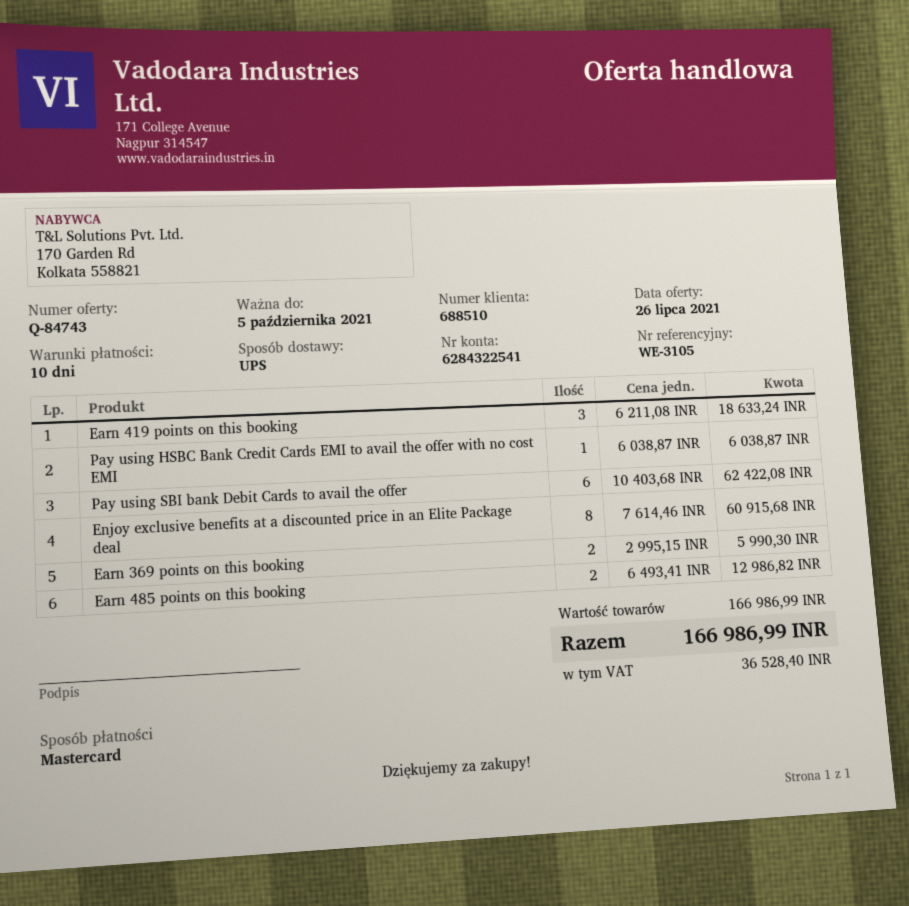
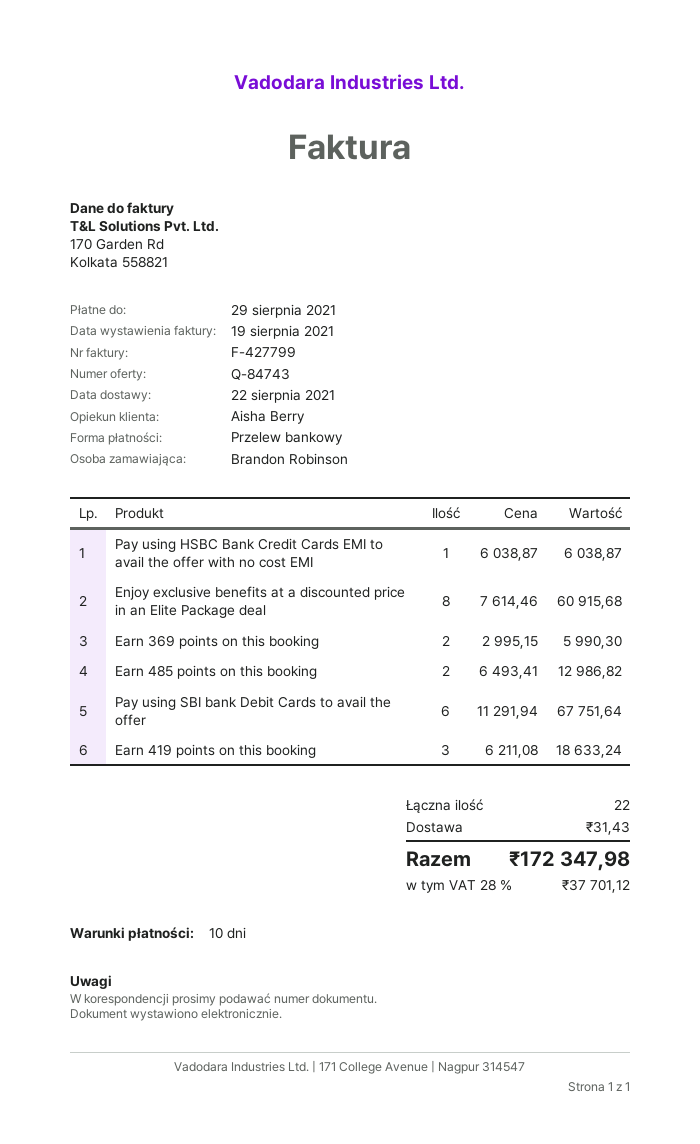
payment method: Mastercard -> bank transfer
Pay using SBI bank Debit Cards to avail the offer: 6 x 10403.68 = 62422.08 -> 6 x 11291.94 = 67751.64
shipping: none -> 31.43
tax: 36528.40 -> 37701.12
total: 166986.99 -> 172347.98

